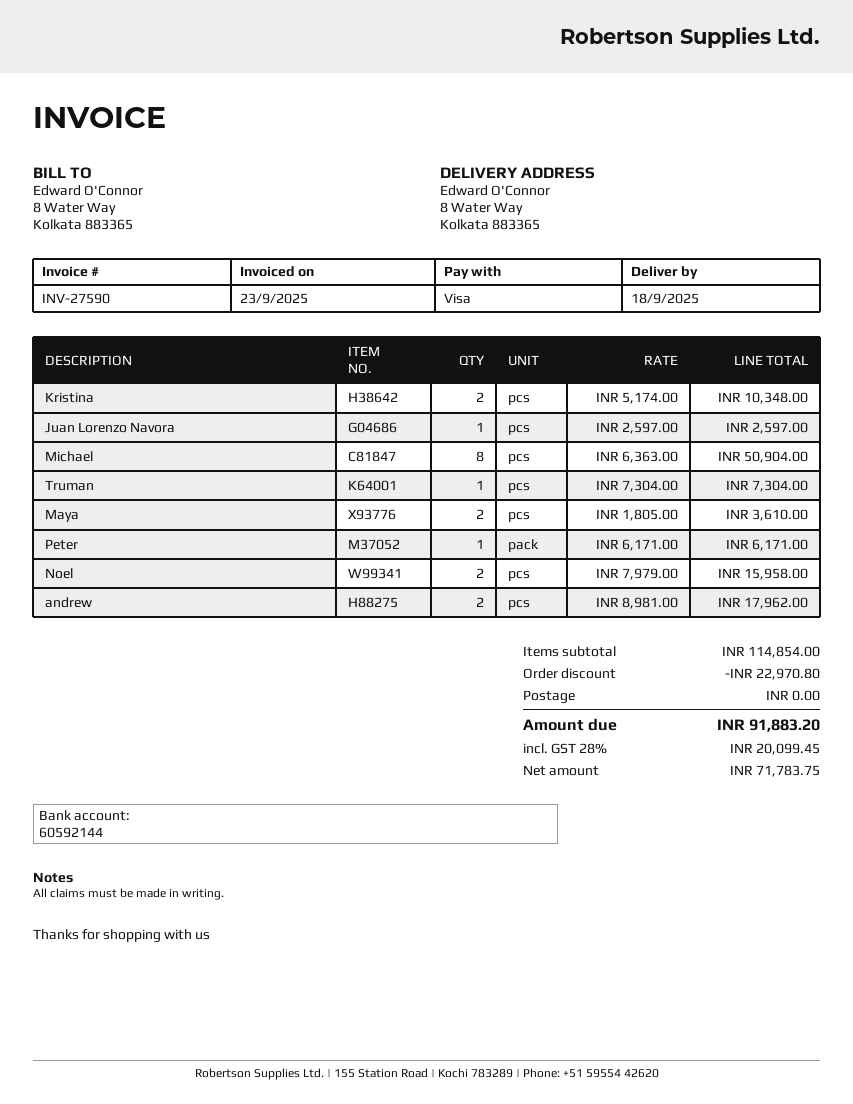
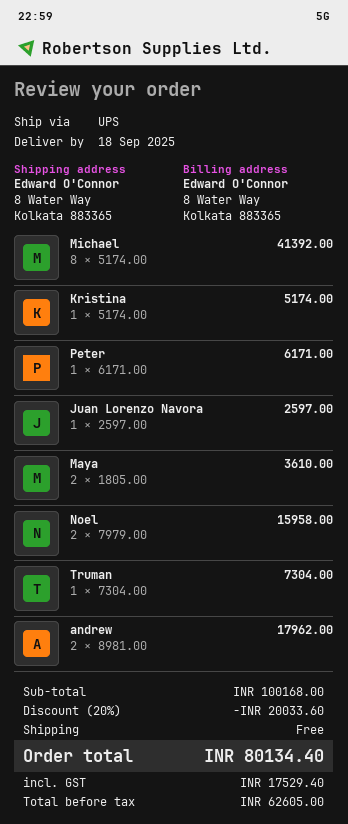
Kristina: 2 x 5174.00 = 10348.00 -> 1 x 5174.00 = 5174.00
Michael: 8 x 6363.00 = 50904.00 -> 8 x 5174.00 = 41392.00
subtotal: 114854.00 -> 100168.00
discount: 22970.80 -> 20033.60
net: 71783.75 -> 62605.00
tax: 20099.45 -> 17529.40
total: 91883.20 -> 80134.40

